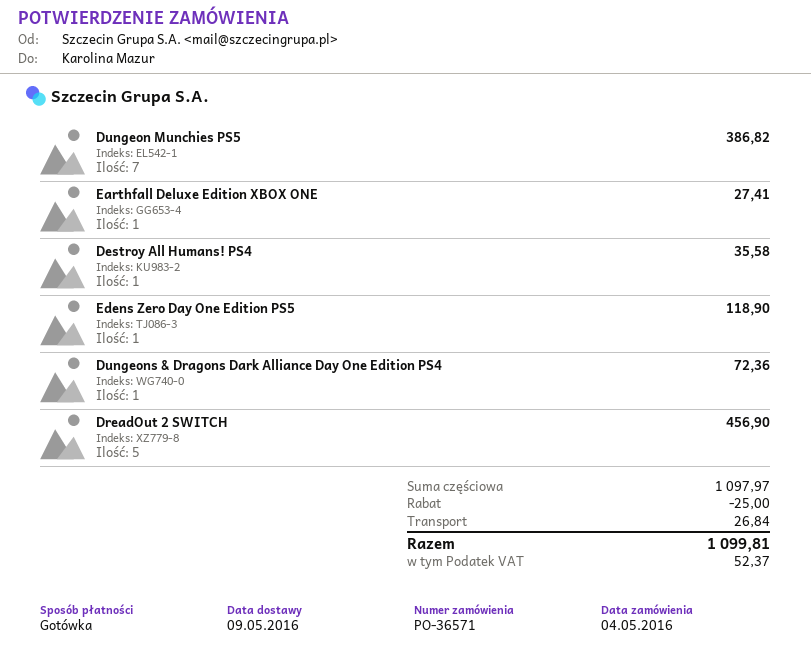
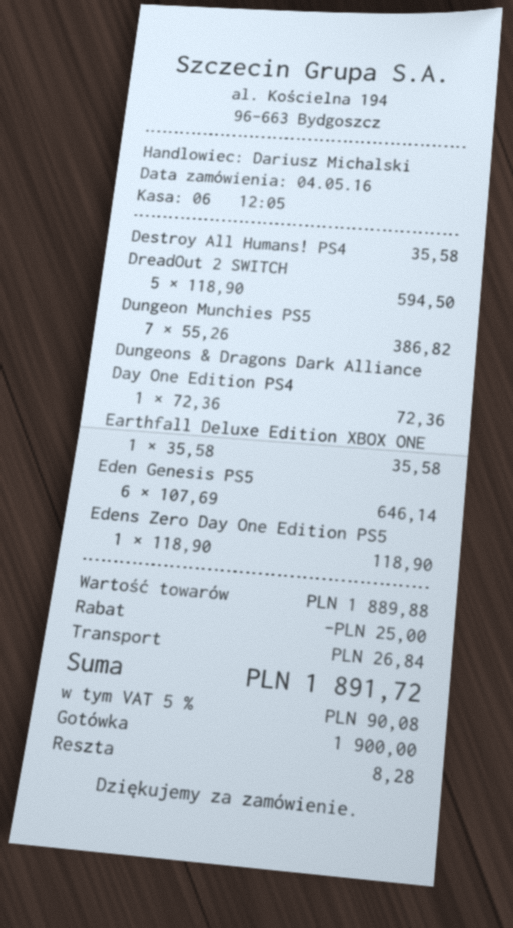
Earthfall Deluxe Edition XBOX ONE: 1 for 27.41 -> 1 for 35.58
DreadOut 2 SWITCH: 5 for 456.90 -> 5 for 594.50
Eden Genesis PS5: none -> 6 for 646.14
subtotal: 1097.97 -> 1889.88
tax: 52.37 -> 90.08
total: 1099.81 -> 1891.72

